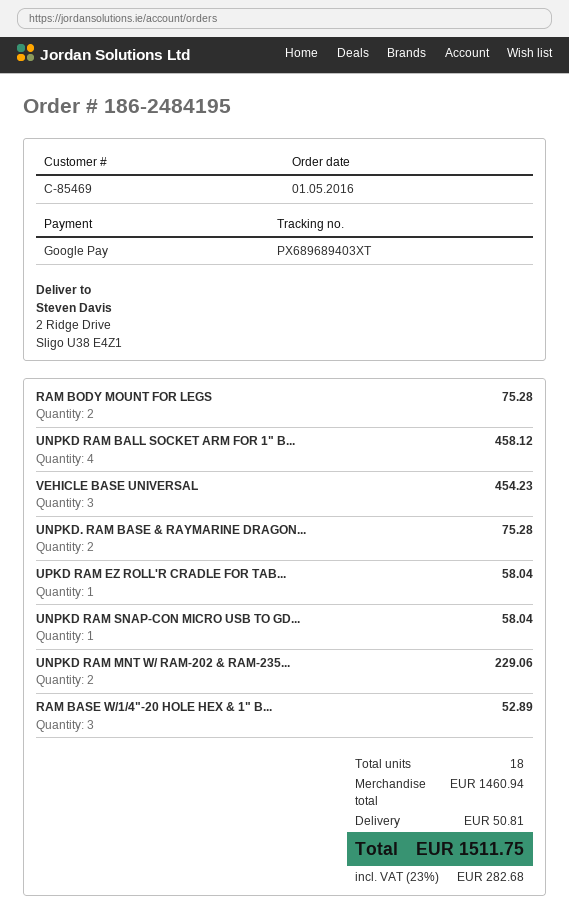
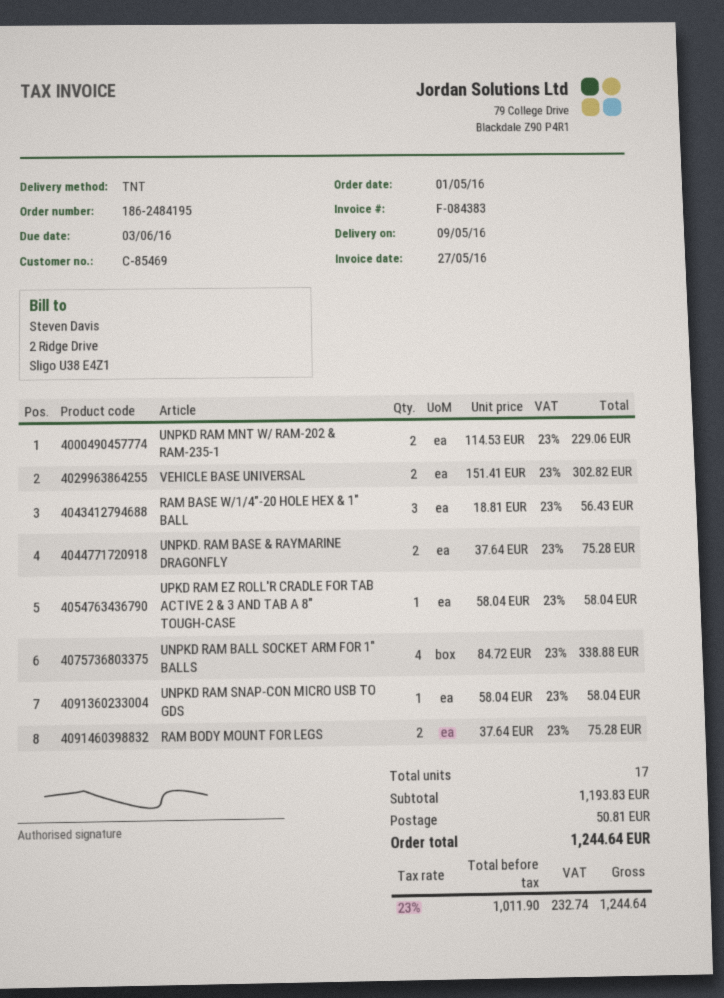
UNPKD RAM BALL SOCKET ARM FOR 1" B...: 4 for 458.12 -> 4 for 338.88
VEHICLE BASE UNIVERSAL: 3 for 454.23 -> 2 for 302.82
RAM BASE W/1/4"-20 HOLE HEX & 1" B...: 3 for 52.89 -> 3 for 56.43
total quantity: 18 -> 17
subtotal: 1460.94 -> 1193.83
tax: 23% = 282.68 -> 23% = 232.74
total: 1511.75 -> 1244.64

